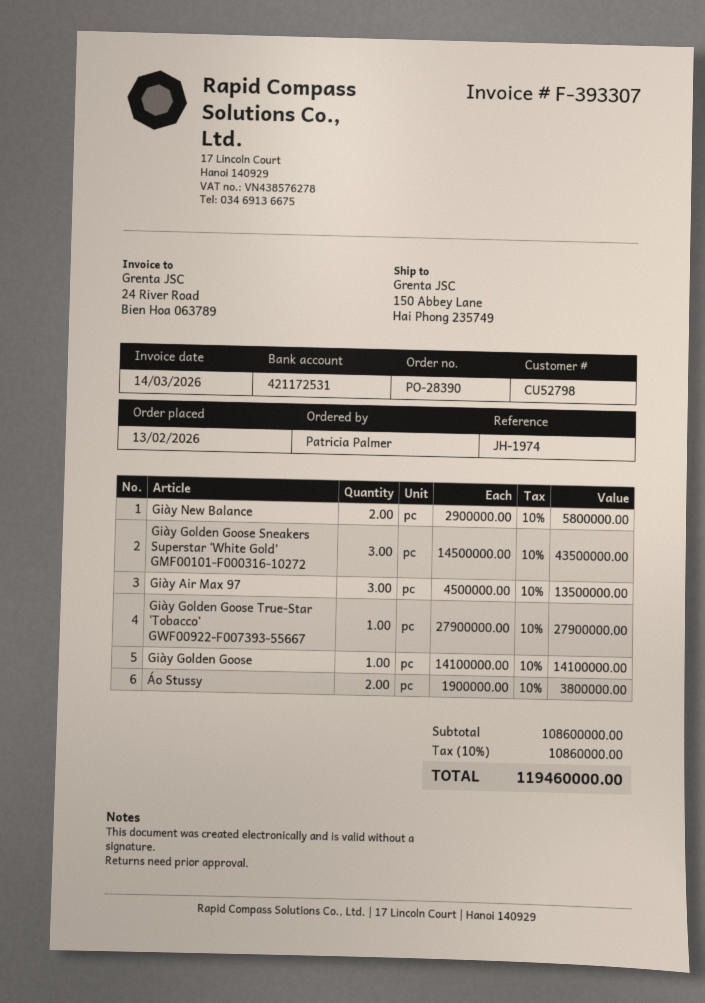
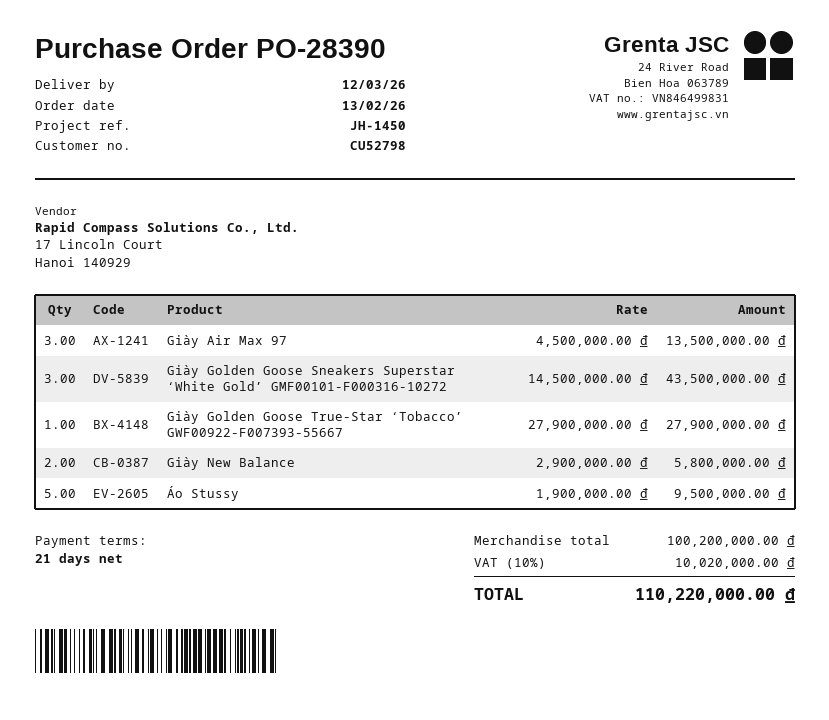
reference: JH-1974 -> JH-1450
Giày Golden Goose: 1 x 14100000.00 = 14100000.00 -> none
Áo Stussy: 2 x 1900000.00 = 3800000.00 -> 5 x 1900000.00 = 9500000.00
subtotal: 108600000.00 -> 100200000.00
tax: 10% = 10860000.00 -> 10% = 10020000.00
total: 119460000.00 -> 110220000.00

